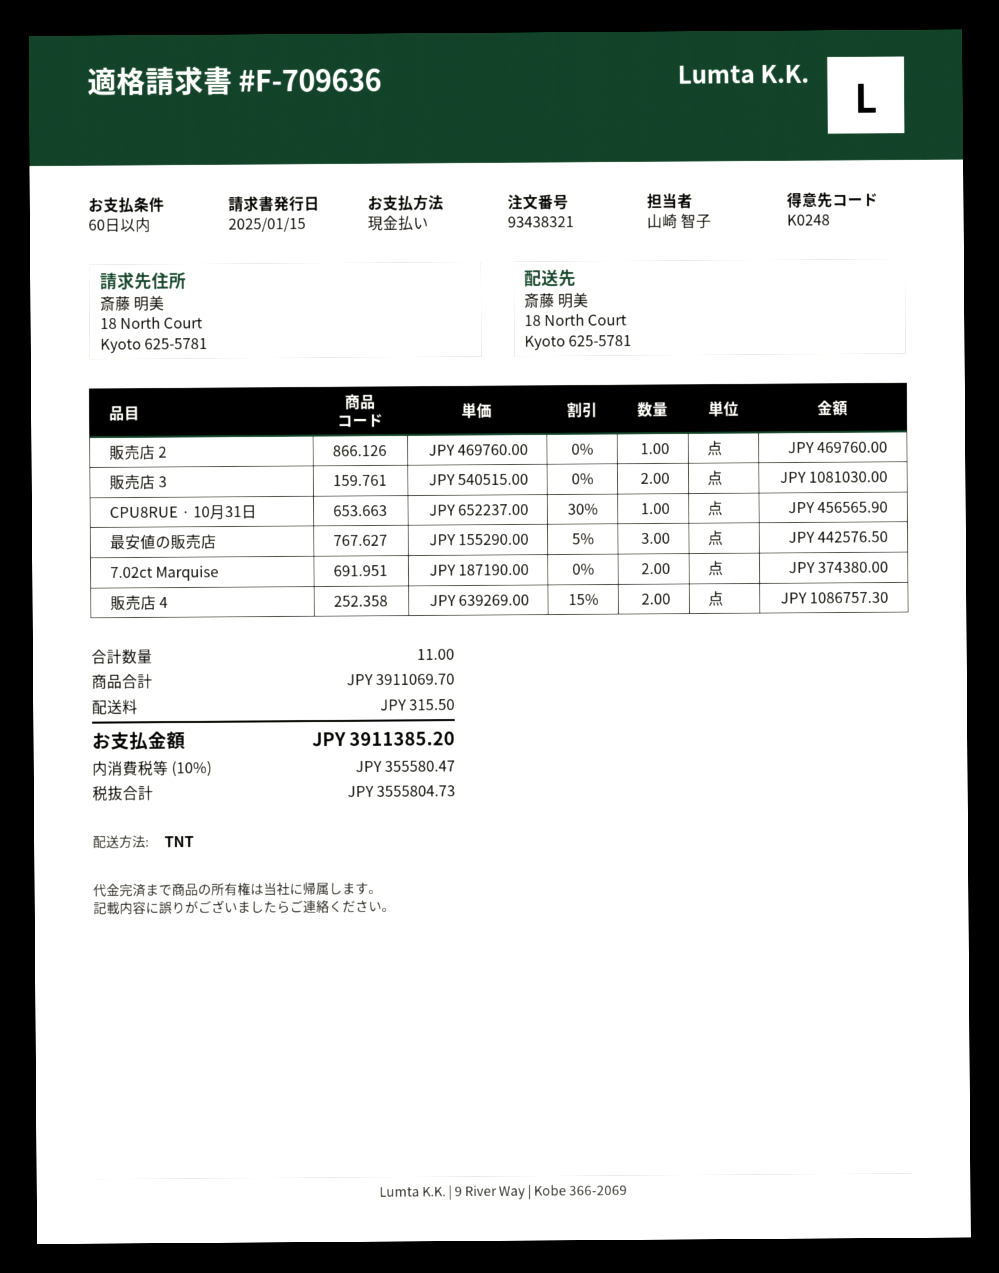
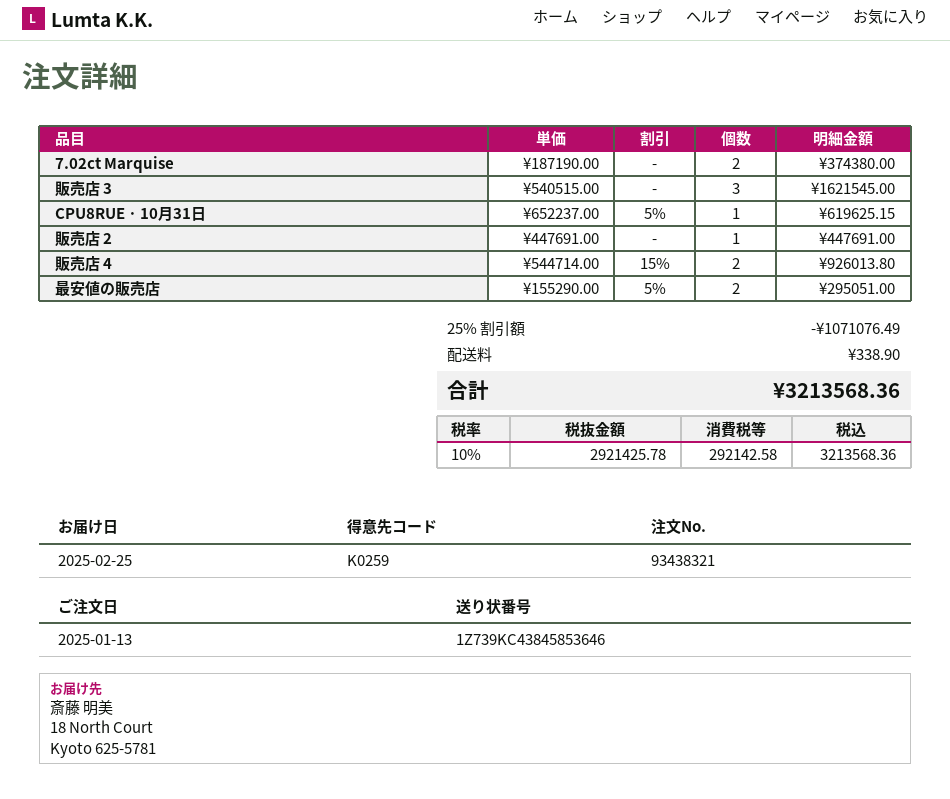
customer number: K0248 -> K0259
販売店 2: 1 x 469760.00 = 469760.00 -> 1 x 447691.00 = 447691.00
販売店 3: 2 x 540515.00 = 1081030.00 -> 3 x 540515.00 = 1621545.00
CPU8RUE · 10月31日: 1 x 652237.00 - 30% = 456565.90 -> 1 x 652237.00 - 5% = 619625.15
最安値の販売店: 3 x 155290.00 - 5% = 442576.50 -> 2 x 155290.00 - 5% = 295051.00
販売店 4: 2 x 639269.00 - 15% = 1086757.30 -> 2 x 544714.00 - 15% = 926013.80
discount: none -> 25% = 1071076.49
shipping: 315.50 -> 338.90
net: 3555804.73 -> 2921425.78
tax: 10% = 355580.47 -> 10% = 292142.58
total: 3911385.20 -> 3213568.36

